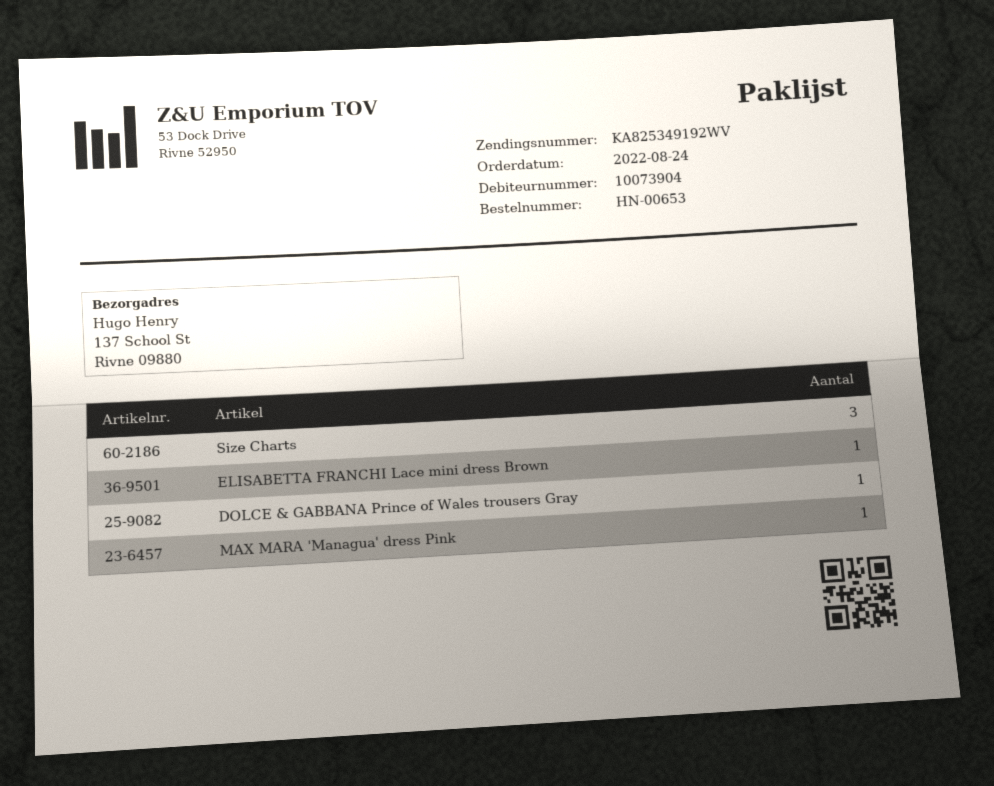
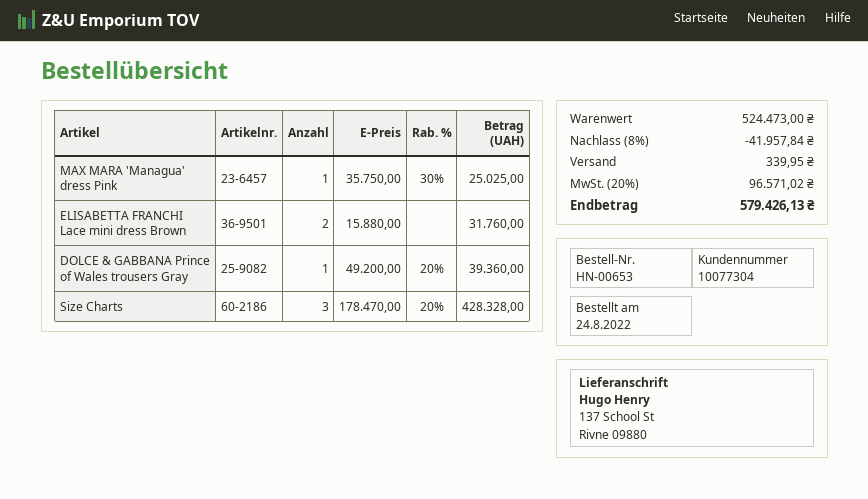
customer number: 10073904 -> 10077304
ELISABETTA FRANCHI Lace mini dress Brown: 1 -> 2

